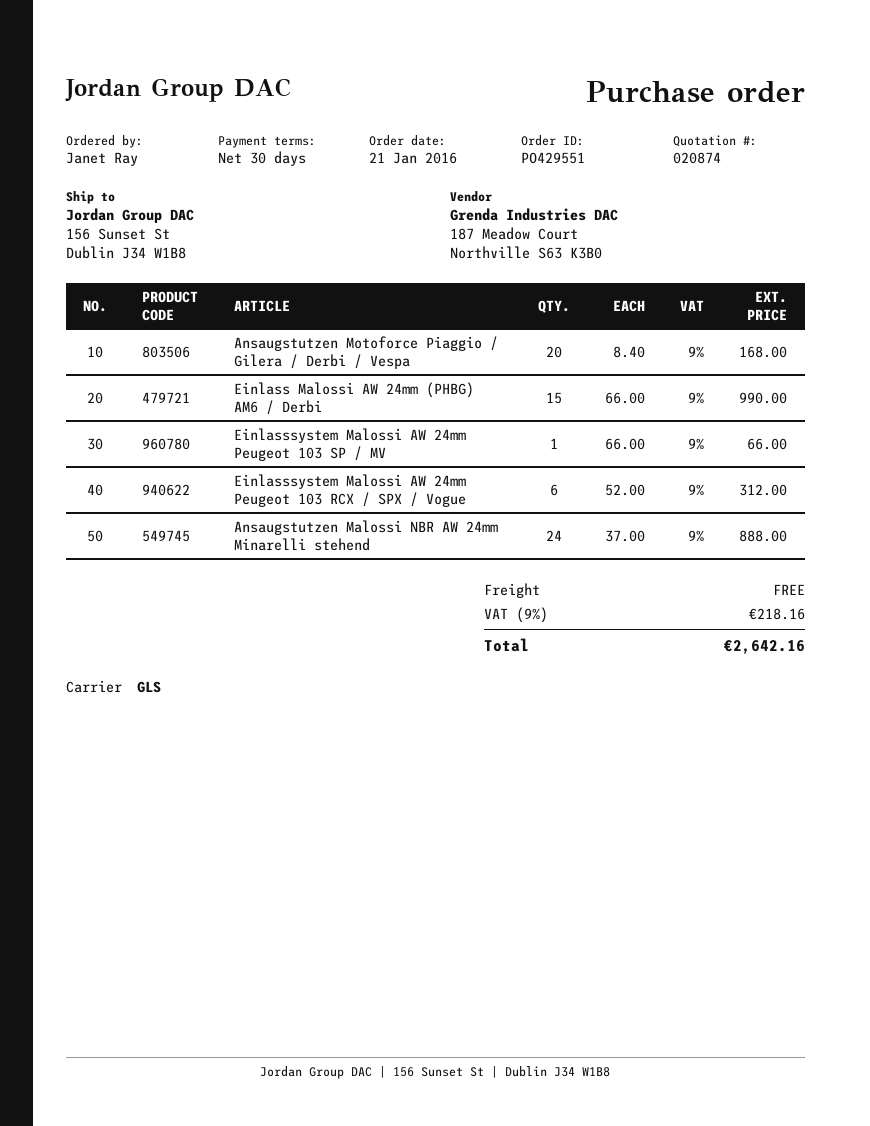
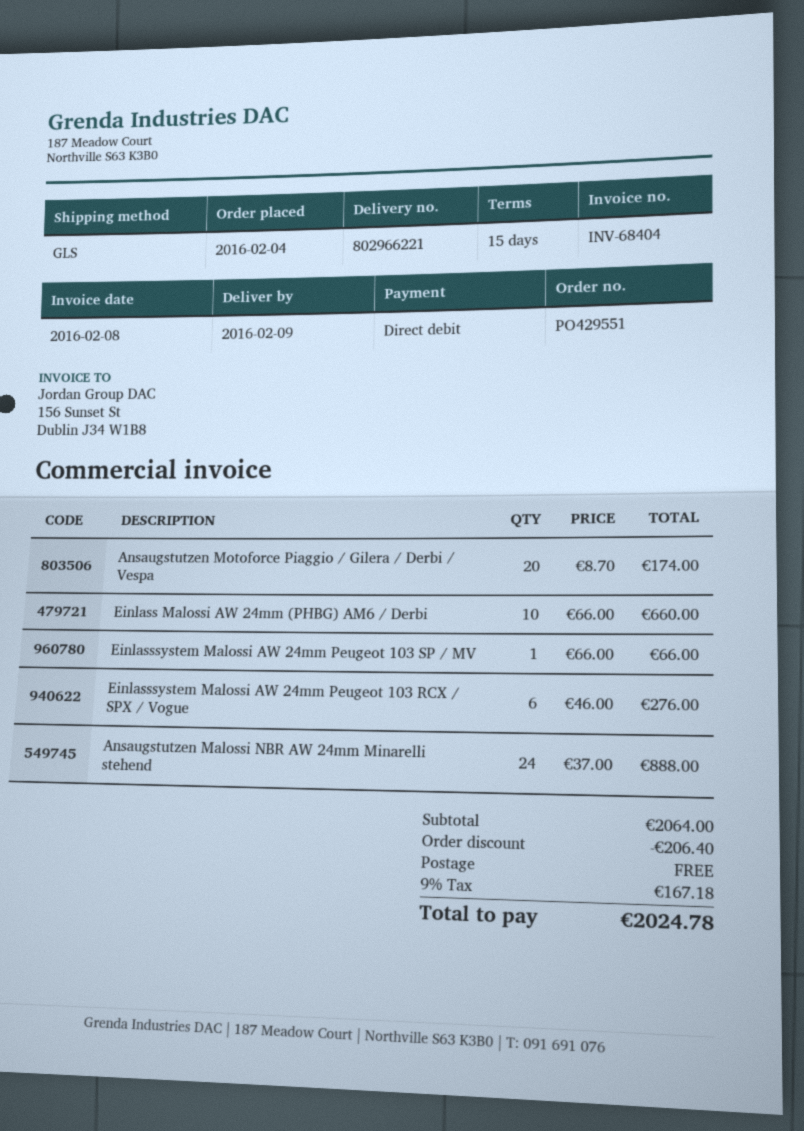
order date: 2016-01-21 -> 2016-02-04
payment terms: 30 days -> 15 days
Ansaugstutzen Motoforce Piaggio / Gilera / Derbi / Vespa: 20 x 8.40 = 168.00 -> 20 x 8.70 = 174.00
Einlass Malossi AW 24mm (PHBG) AM6 / Derbi: 15 x 66.00 = 990.00 -> 10 x 66.00 = 660.00
Einlasssystem Malossi AW 24mm Peugeot 103 RCX / SPX / Vogue: 6 x 52.00 = 312.00 -> 6 x 46.00 = 276.00
discount: none -> 206.40
tax: 9% = 218.16 -> 9% = 167.18
total: 2642.16 -> 2024.78

